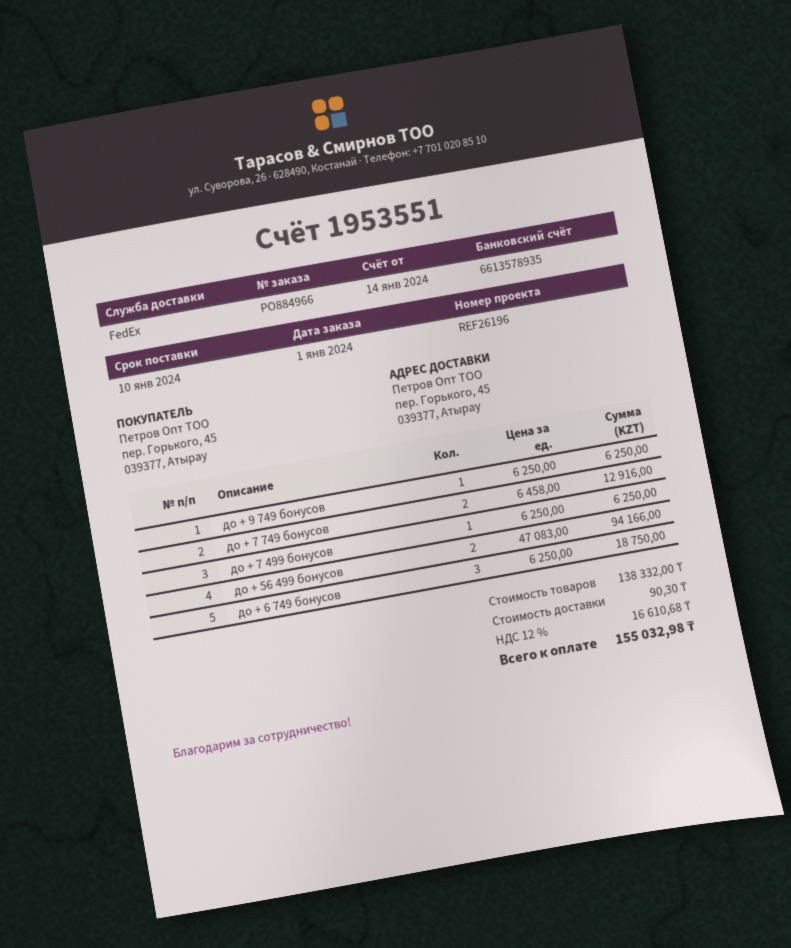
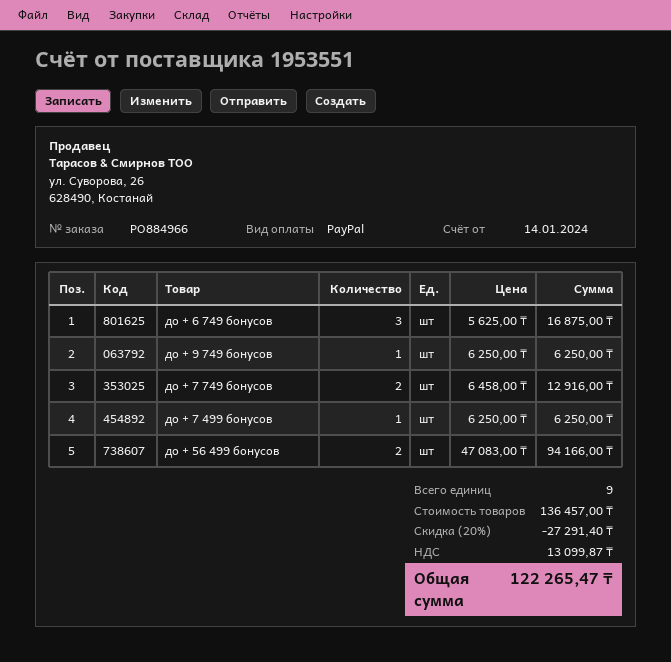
до + 6 749 бонусов: 3 x 6250.00 = 18750.00 -> 3 x 5625.00 = 16875.00
subtotal: 138332.00 -> 136457.00
discount: none -> 20% = 27291.40
shipping: 90.30 -> none
tax: 16610.68 -> 13099.87
total: 155032.98 -> 122265.47

